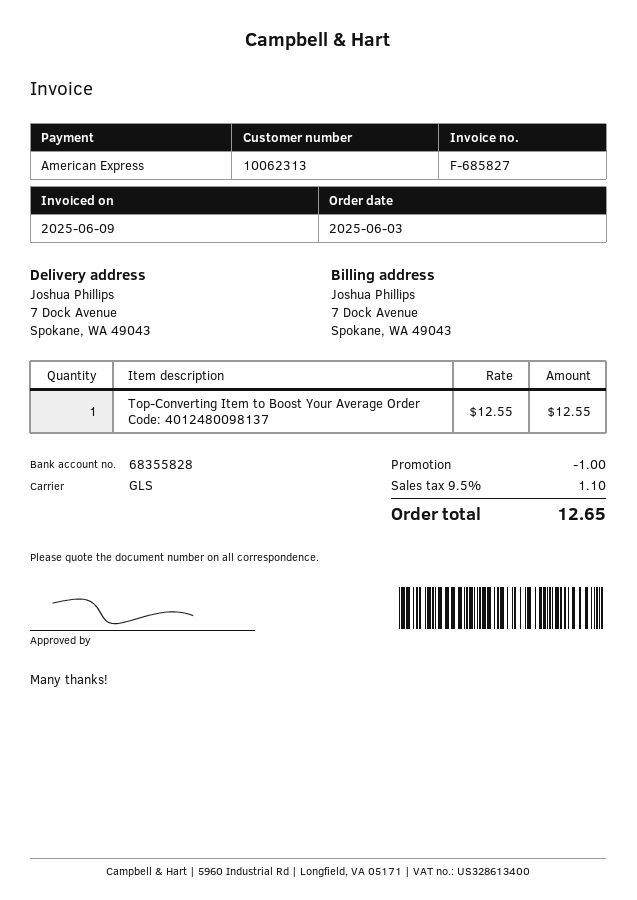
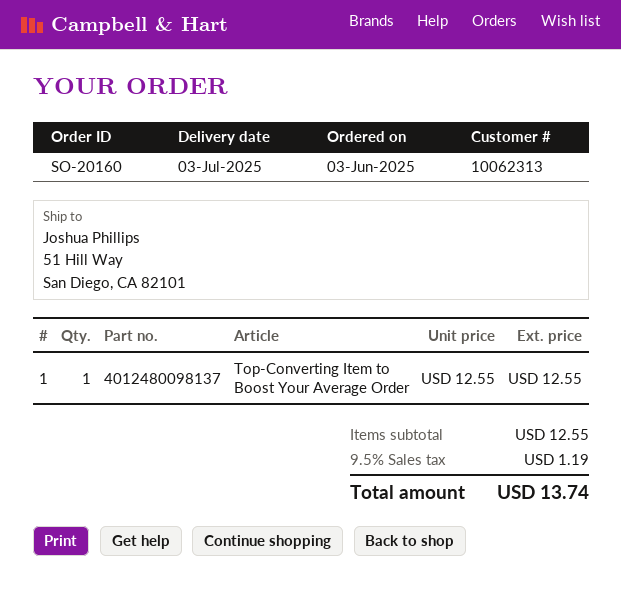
ship to: 7 Dock Avenue, Spokane, WA 49043 -> 51 Hill Way, San Diego, CA 82101
discount: 1.00 -> none
tax: 9.5% = 1.10 -> 9.5% = 1.19
total: 12.65 -> 13.74

